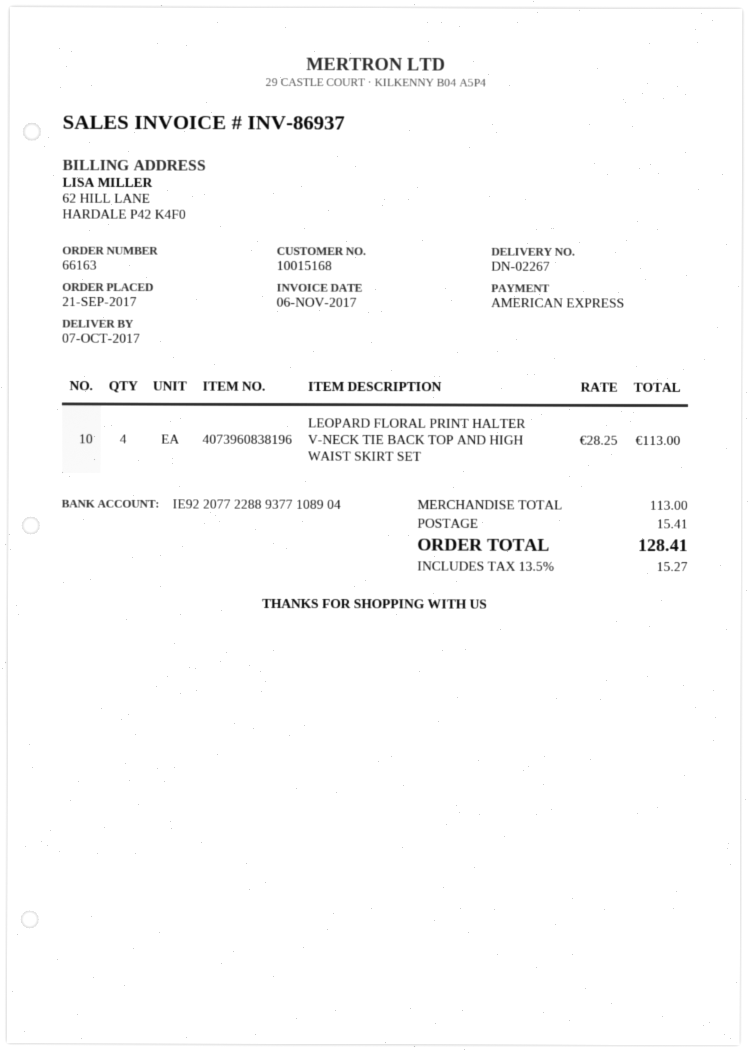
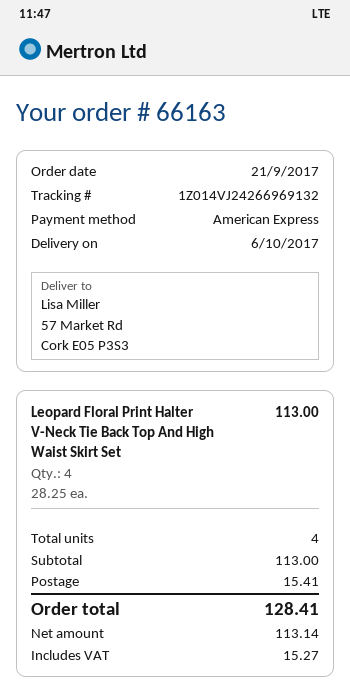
delivery date: 2017-10-07 -> 2017-10-06

